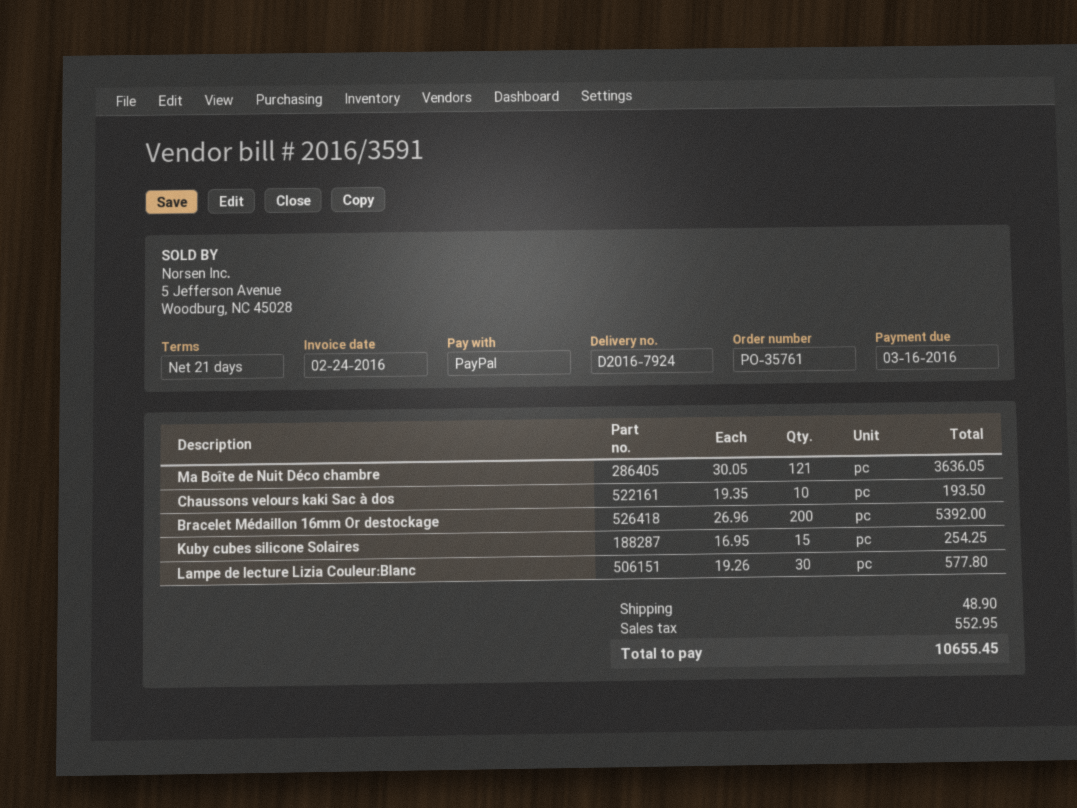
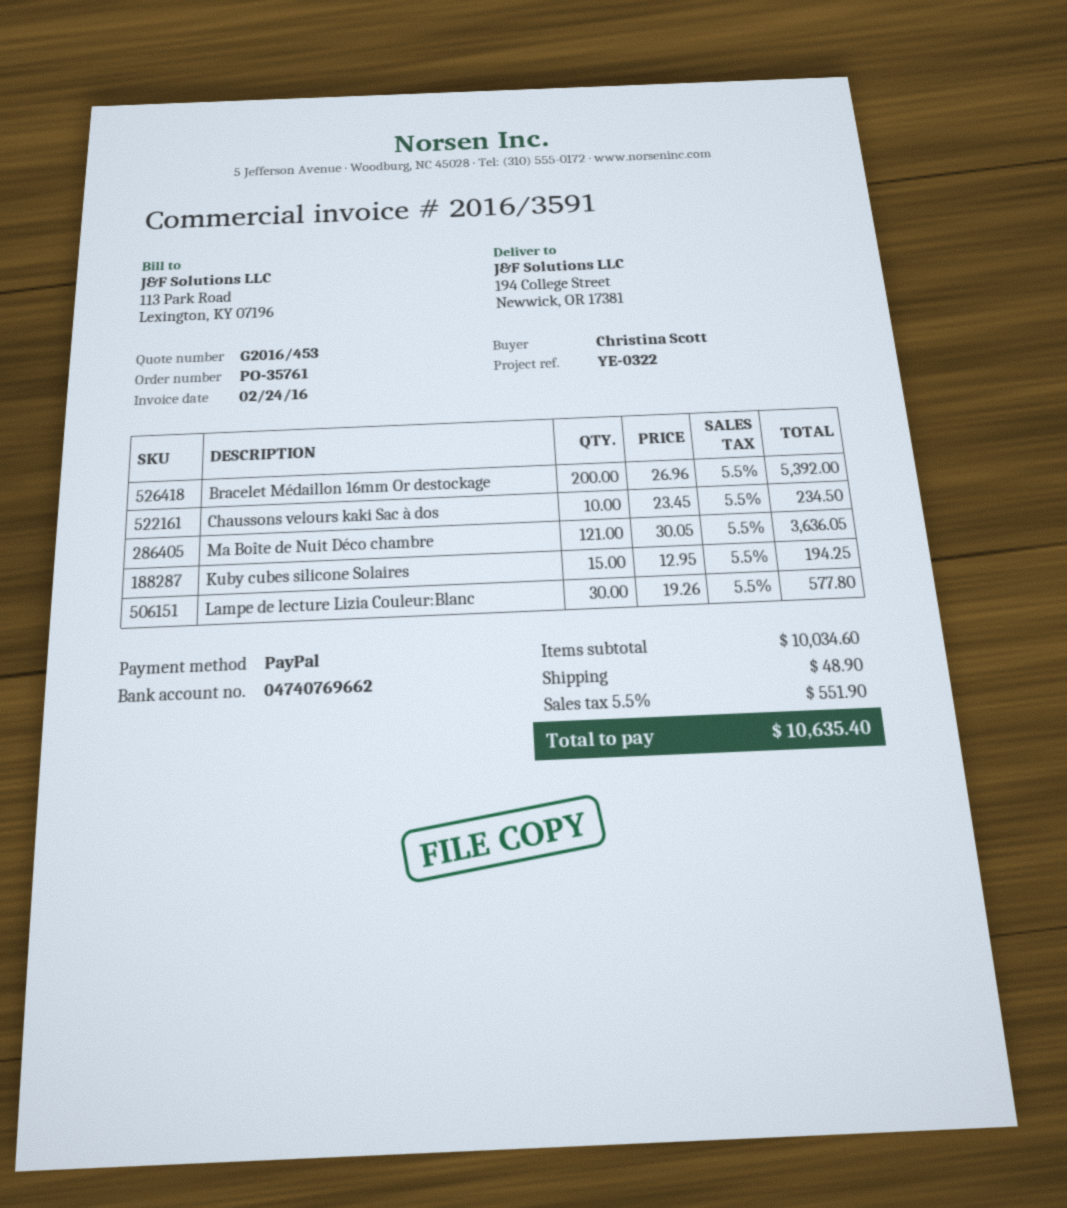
Chaussons velours kaki Sac à dos: 10 x 19.35 = 193.50 -> 10 x 23.45 = 234.50
Kuby cubes silicone Solaires: 15 x 16.95 = 254.25 -> 15 x 12.95 = 194.25
tax: 552.95 -> 551.90
total: 10655.45 -> 10635.40

